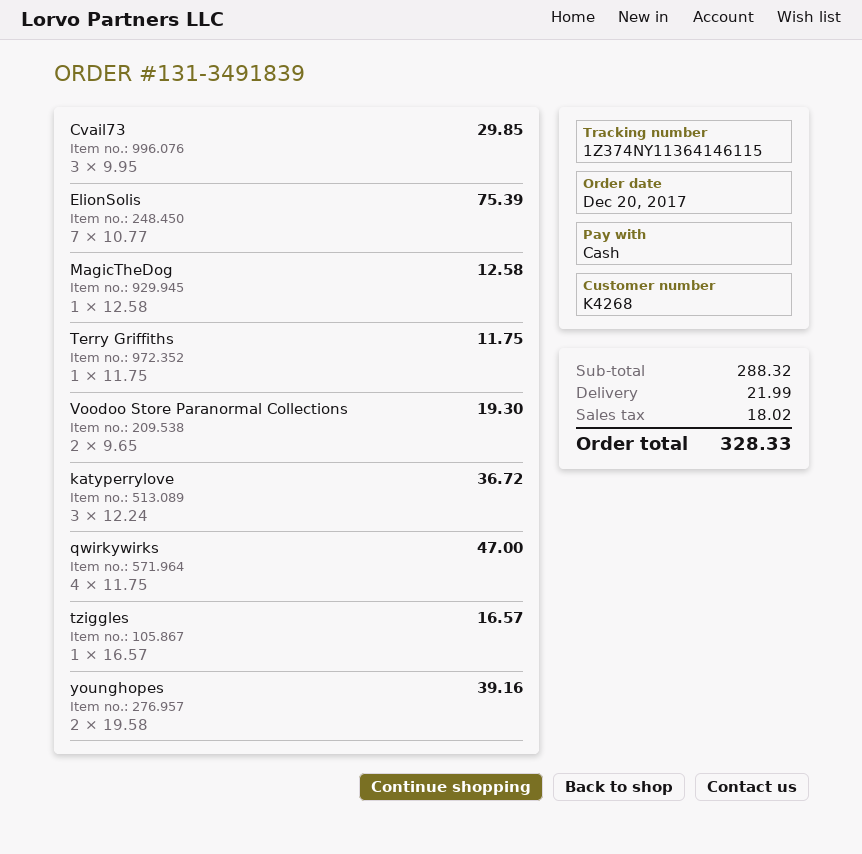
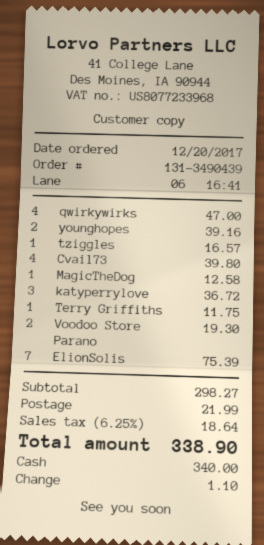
order number: 131-3491839 -> 131-3490439
Cvail73: 3 for 29.85 -> 4 for 39.80
subtotal: 288.32 -> 298.27
tax: 18.02 -> 18.64
total: 328.33 -> 338.90

